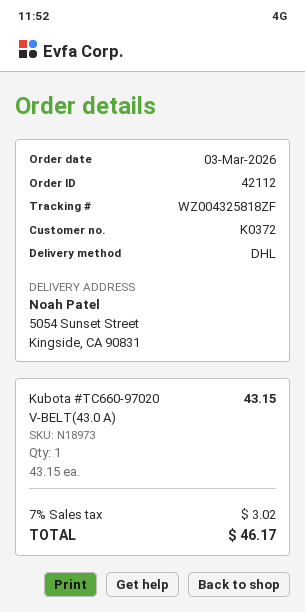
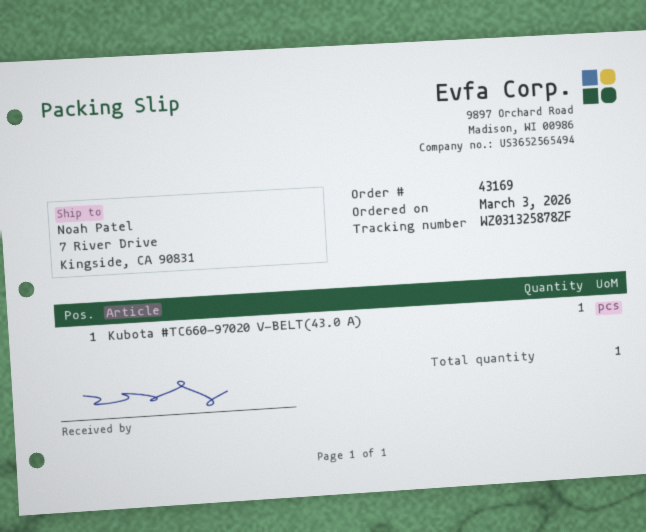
order number: 42112 -> 43169
tracking number: WZ004325818ZF -> WZ031325878ZF
ship to: 5054 Sunset Street, Kingside, CA 90831 -> 7 River Drive, Kingside, CA 90831

